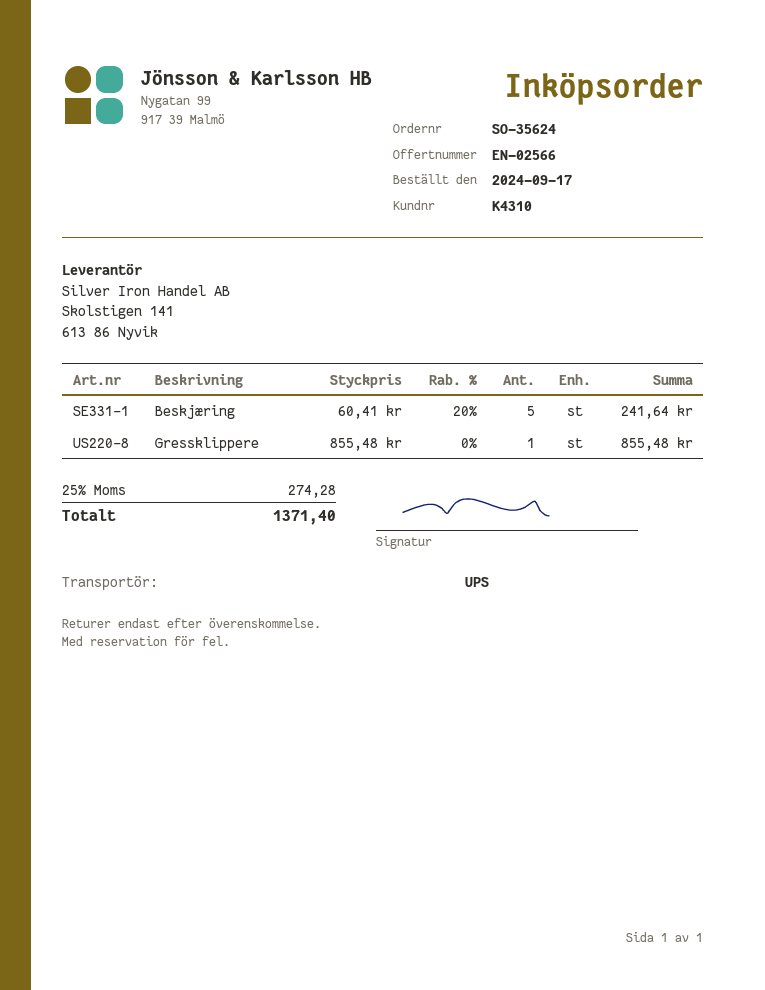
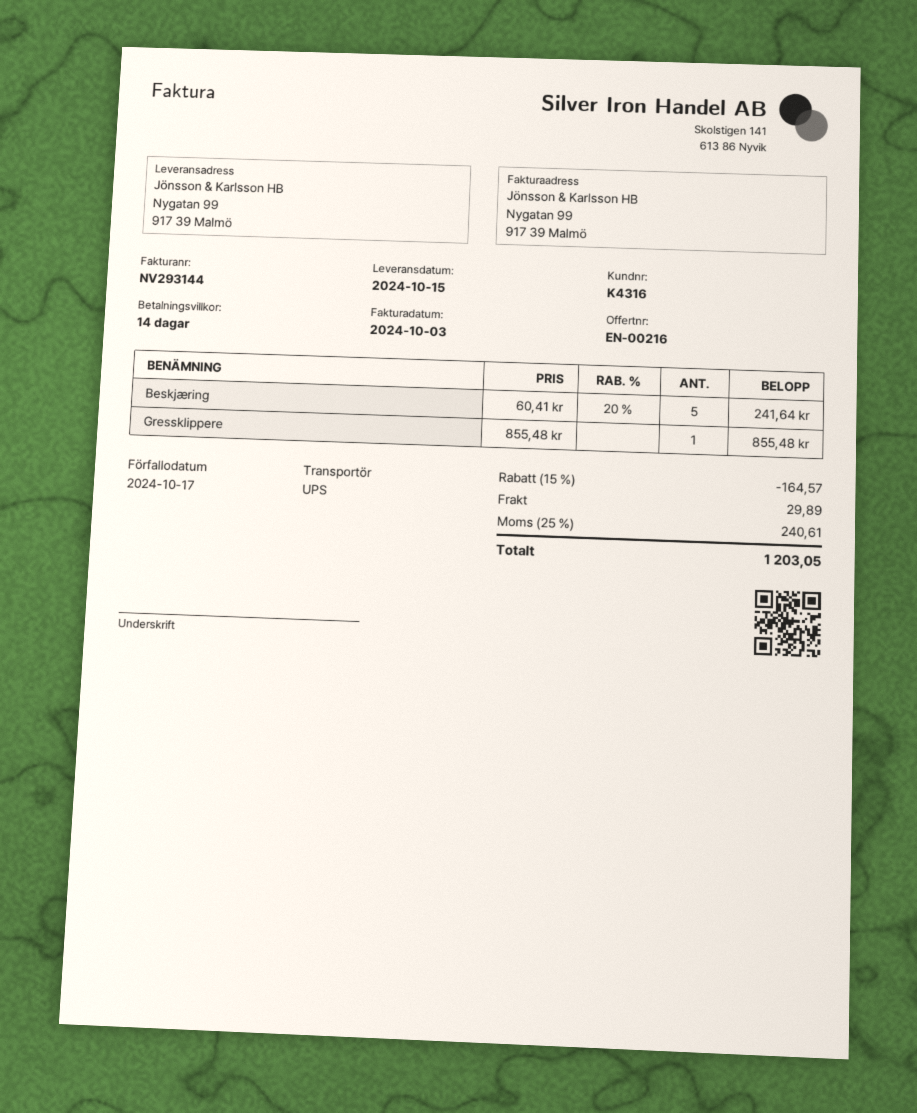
quote number: EN-02566 -> EN-00216
customer number: K4310 -> K4316
discount: none -> 15% = 164.57
shipping: none -> 29.89
tax: 25% = 274.28 -> 25% = 240.61
total: 1371.40 -> 1203.05

